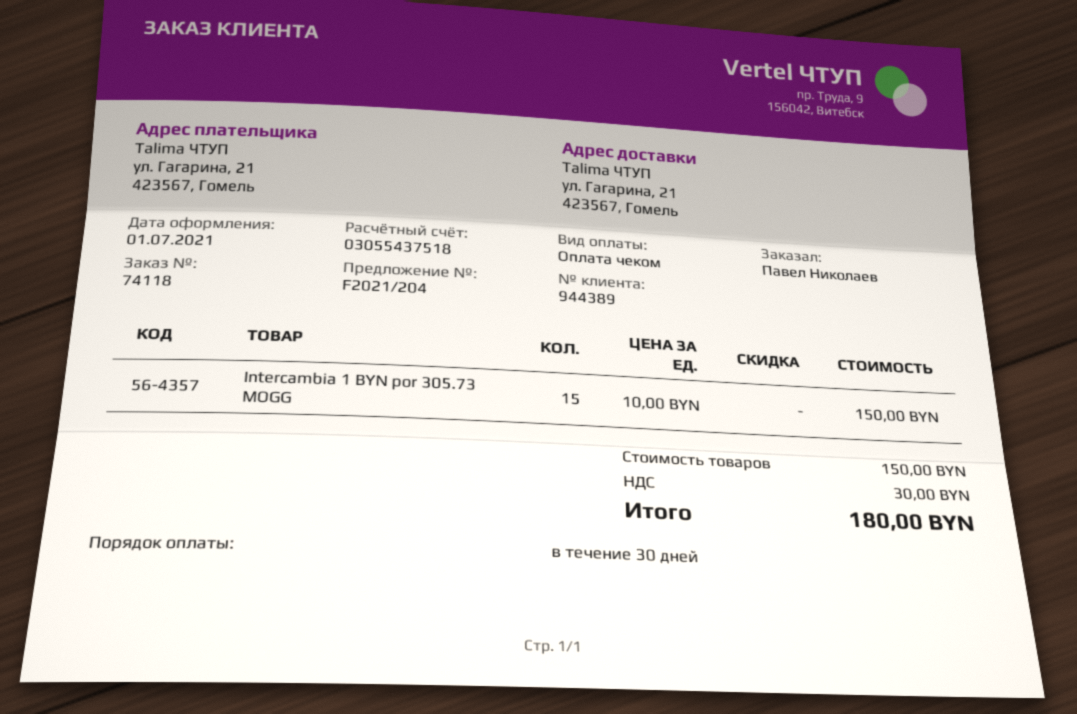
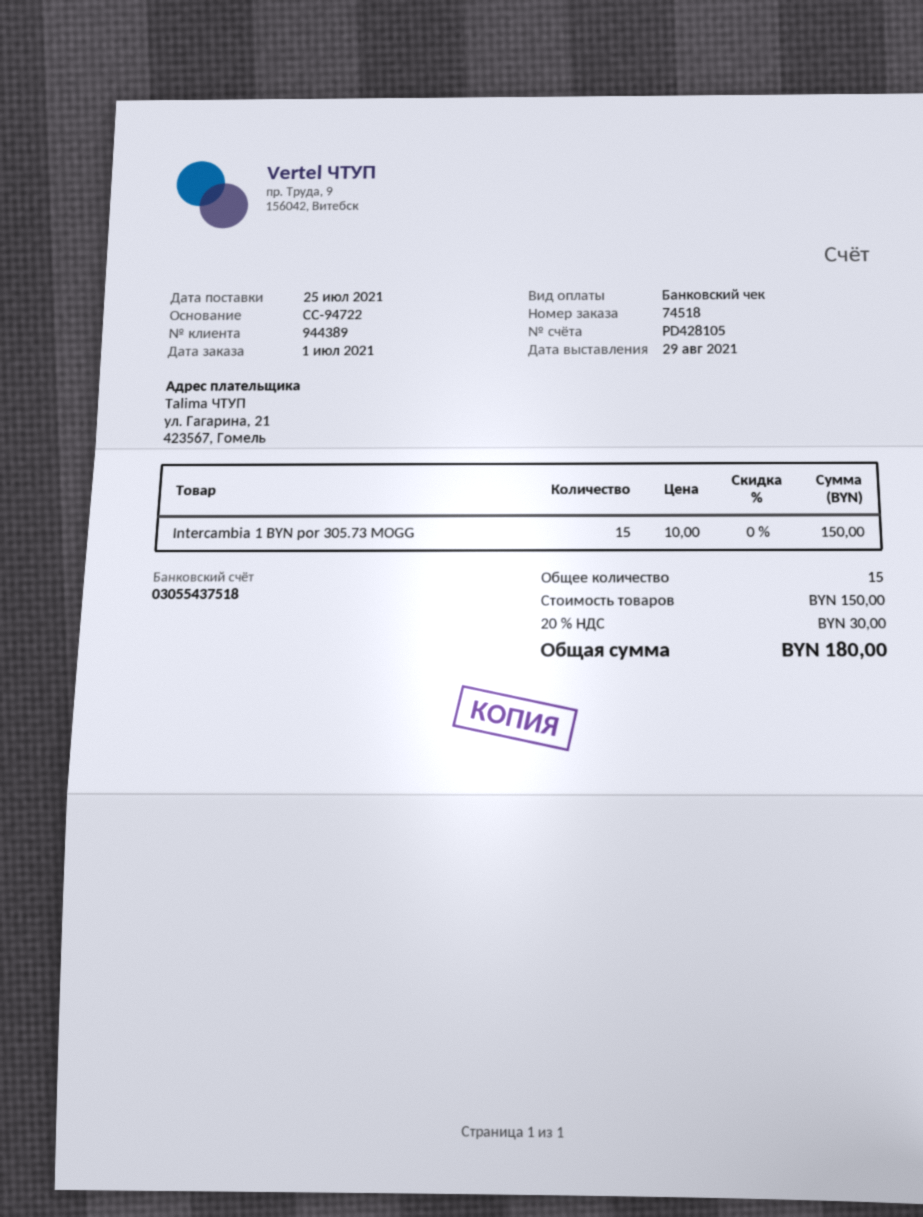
order number: 74118 -> 74518

